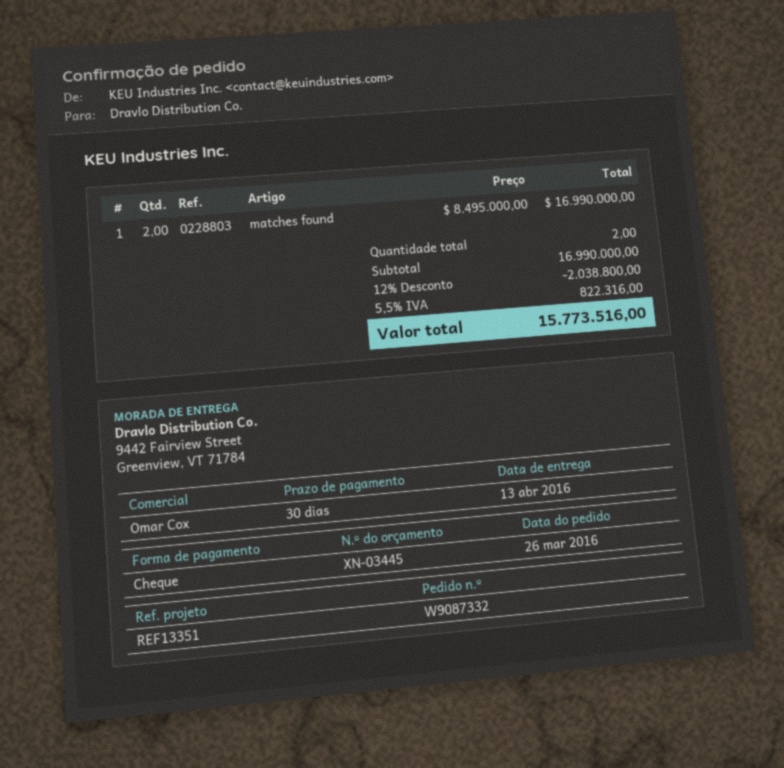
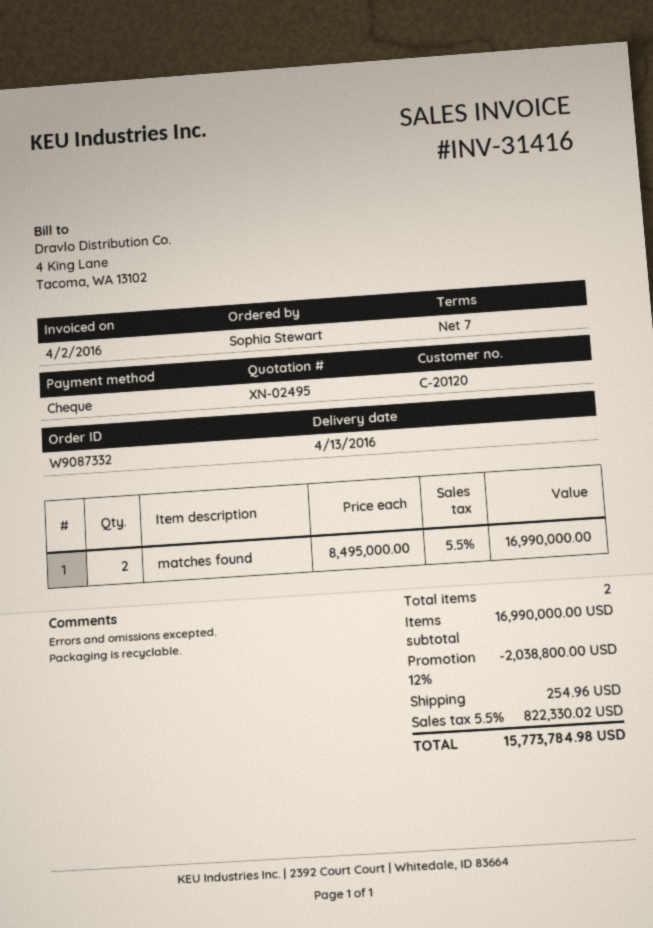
quote number: XN-03445 -> XN-02495
payment terms: 30 days -> 7 days
shipping: none -> 254.96
tax: 5.5% = 822316.00 -> 5.5% = 822330.02
total: 15773516.00 -> 15773784.98

